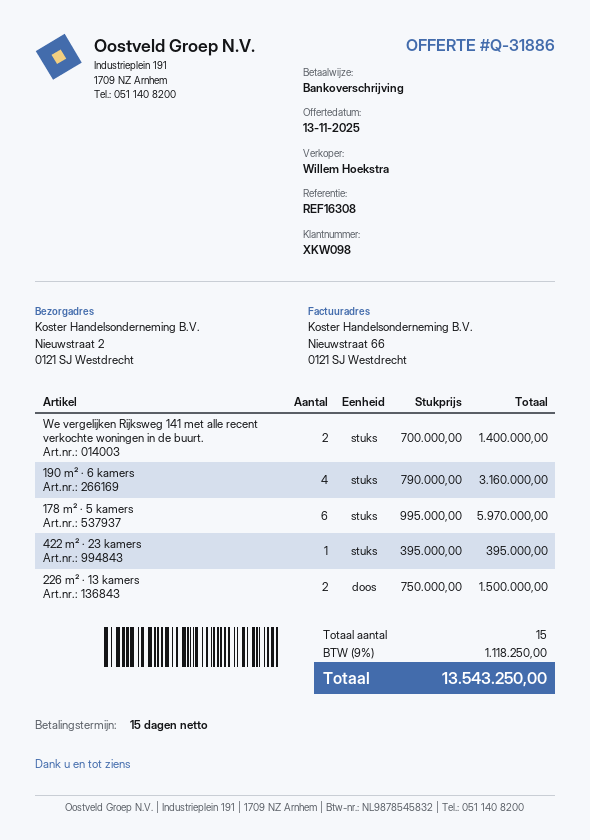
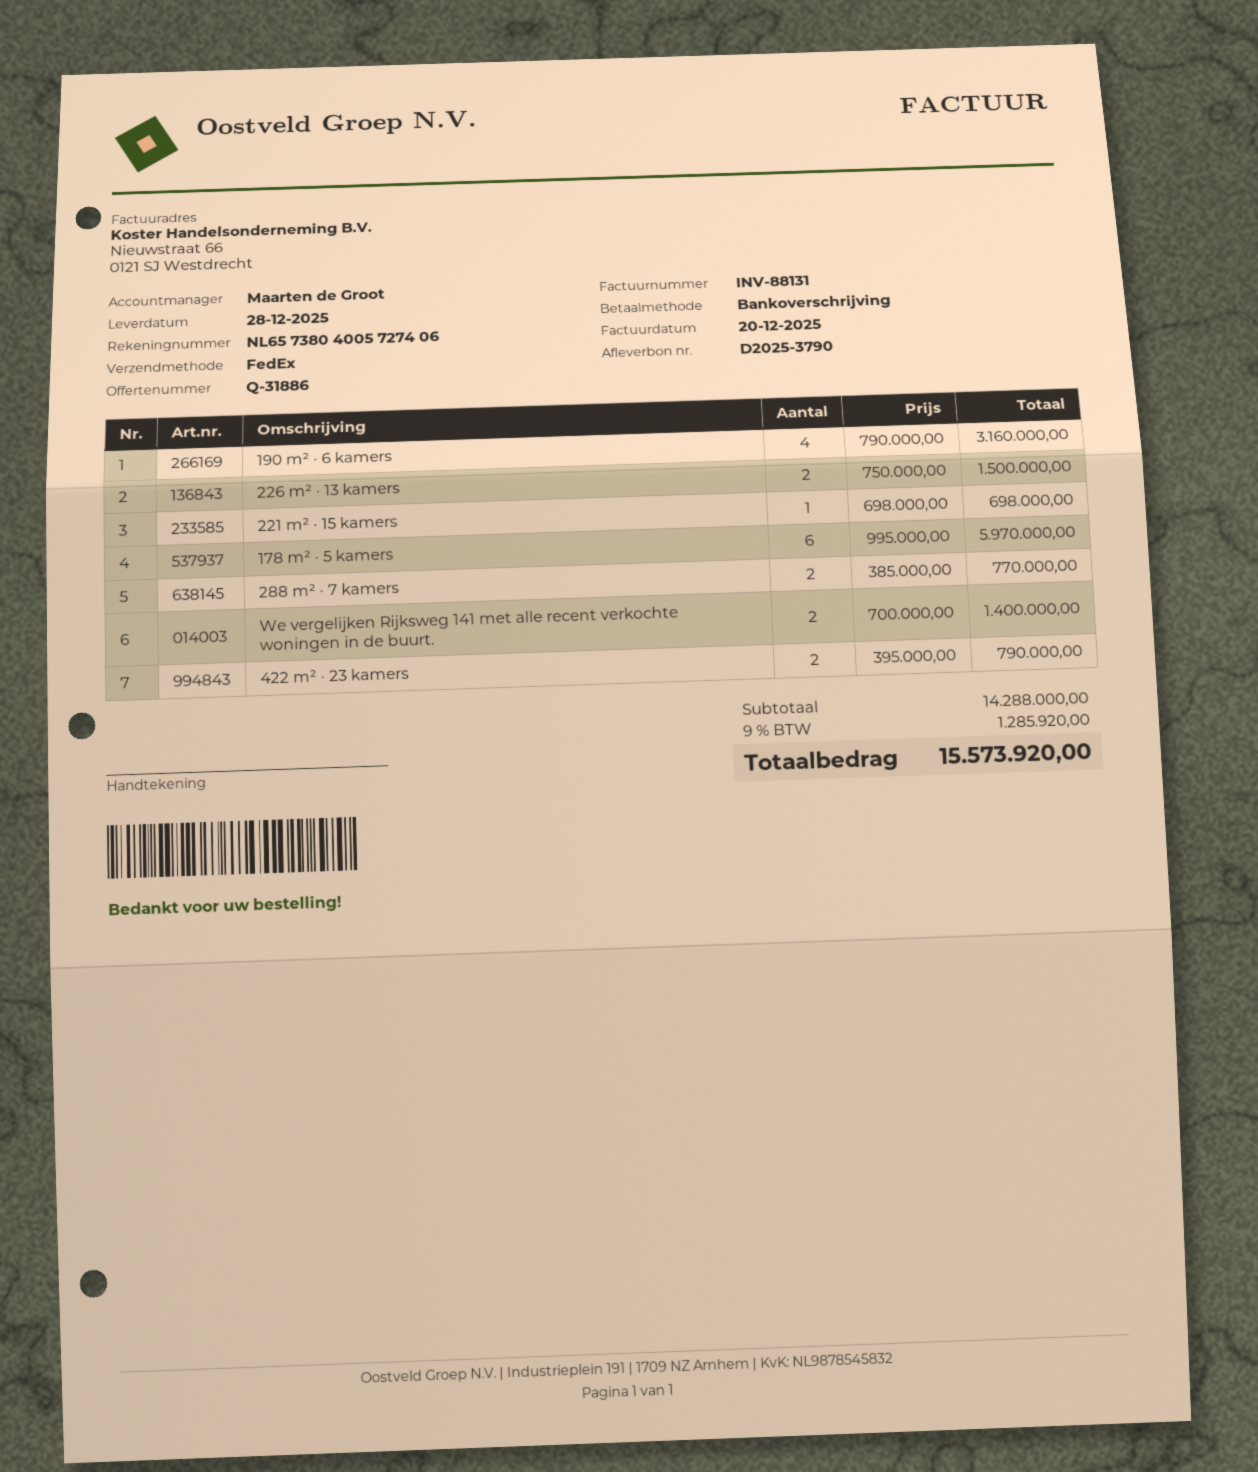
sales rep: Willem Hoekstra -> Maarten de Groot
422 m² · 23 kamers: 1 x 395000.00 = 395000.00 -> 2 x 395000.00 = 790000.00
221 m² · 15 kamers: none -> 1 x 698000.00 = 698000.00
288 m² · 7 kamers: none -> 2 x 385000.00 = 770000.00
tax: 9% = 1118250.00 -> 9% = 1285920.00
total: 13543250.00 -> 15573920.00

